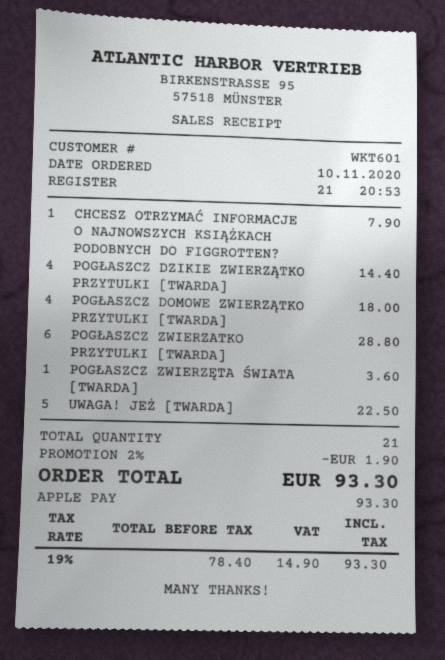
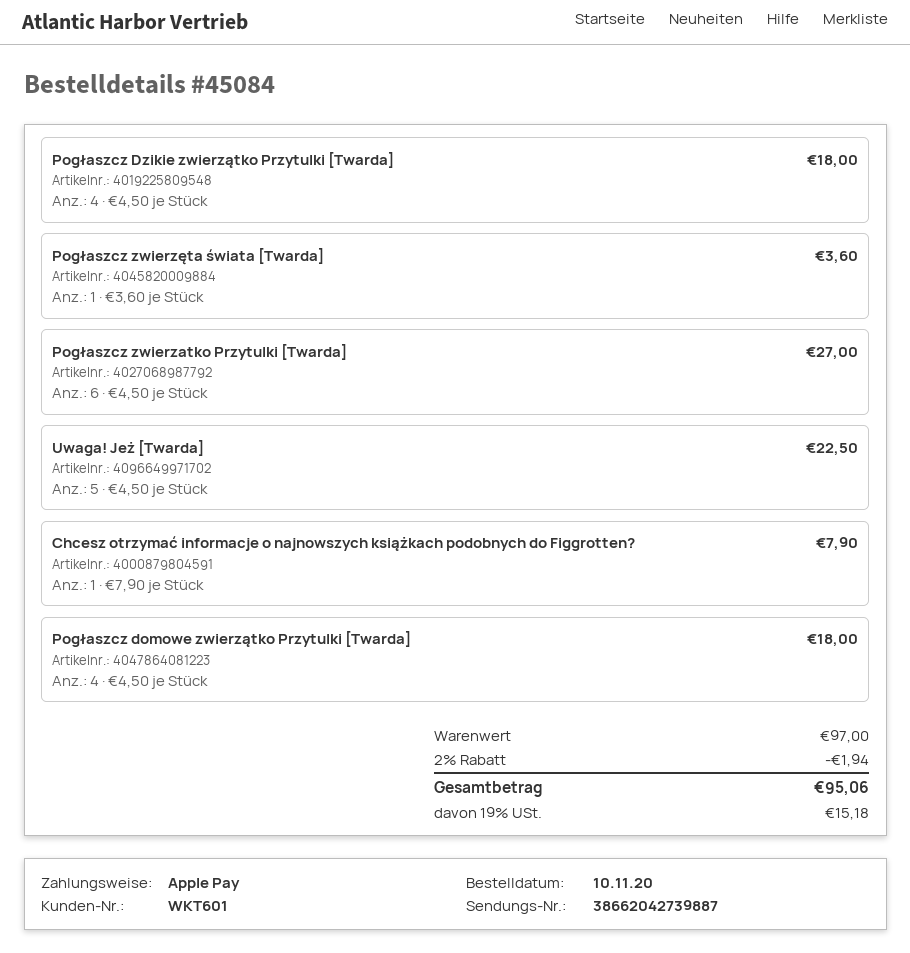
POGŁASZCZ DZIKIE ZWIERZĄTKO PRZYTULKI [TWARDA]: 4 for 14.40 -> 4 for 18.00
POGŁASZCZ ZWIERZATKO PRZYTULKI [TWARDA]: 6 for 28.80 -> 6 for 27.00
discount: 2% = 1.90 -> 2% = 1.94
tax: 19% = 14.90 -> 19% = 15.18
total: 93.30 -> 95.06

